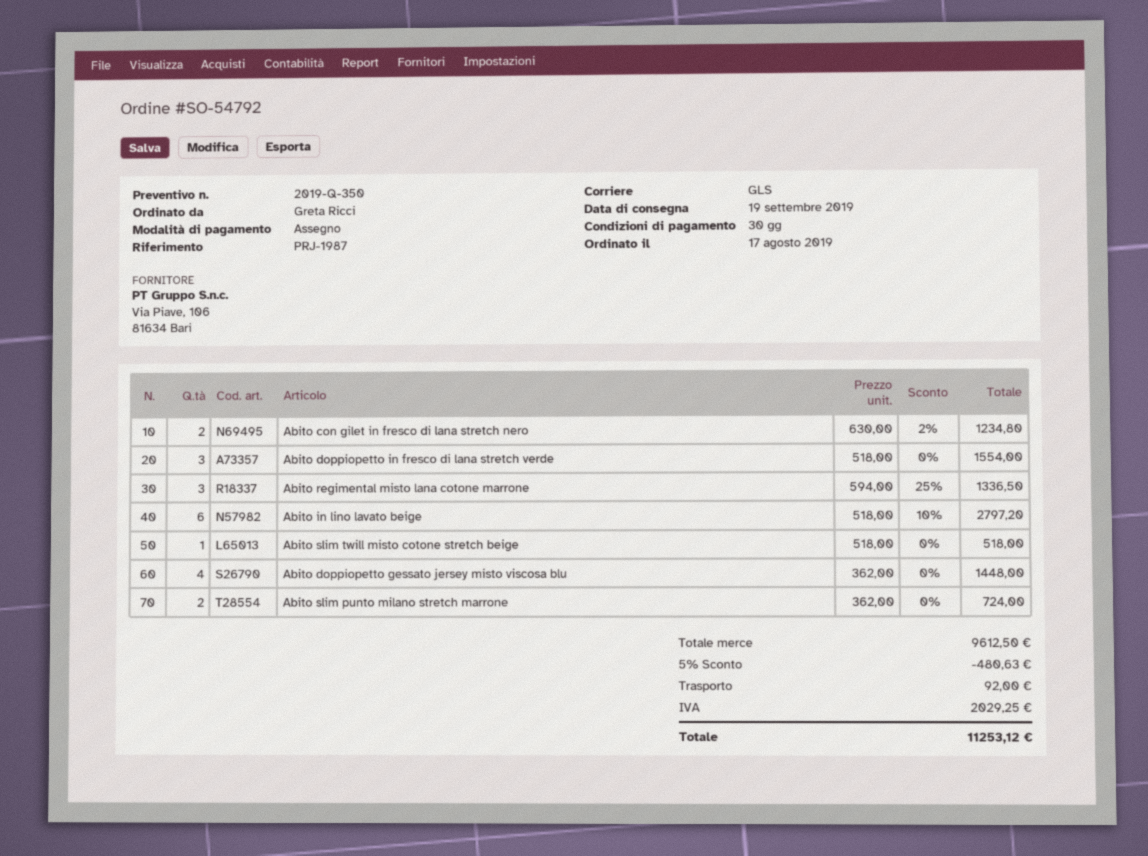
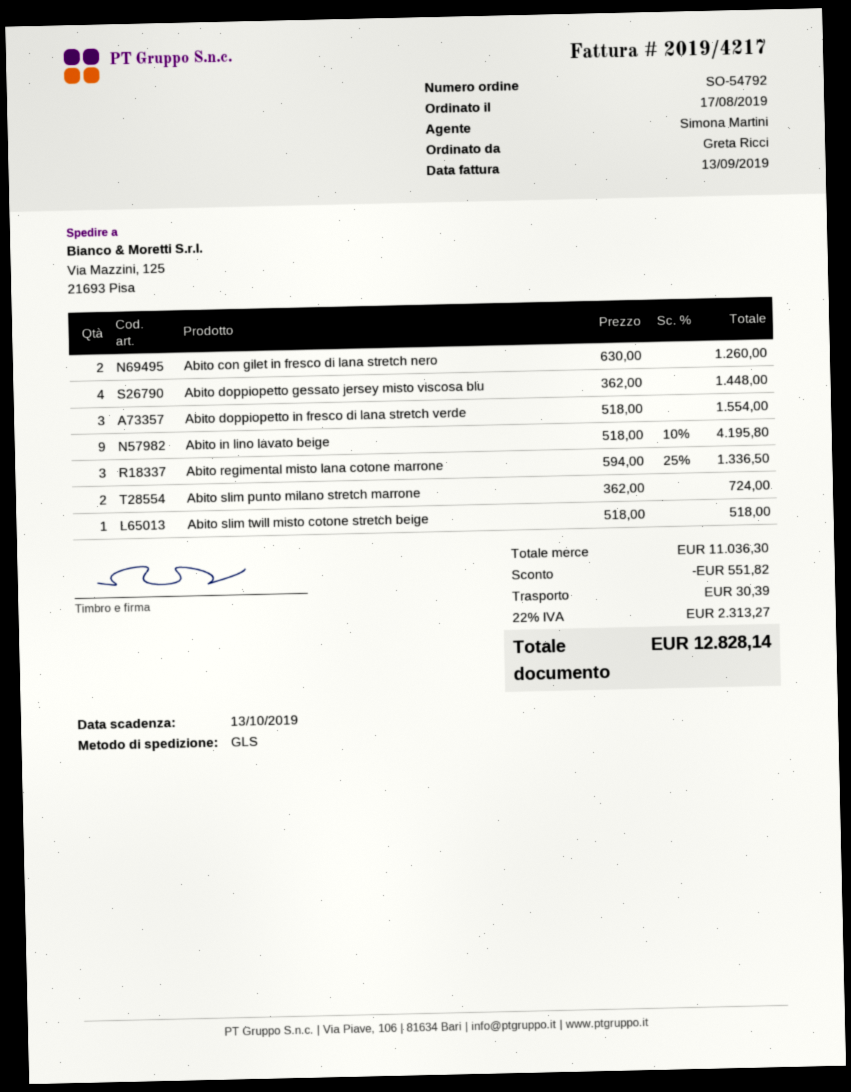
Abito con gilet in fresco di lana stretch nero: 2 x 630.00 - 2% = 1234.80 -> 2 x 630.00 = 1260.00
Abito in lino lavato beige: 6 x 518.00 - 10% = 2797.20 -> 9 x 518.00 - 10% = 4195.80
subtotal: 9612.50 -> 11036.30
discount: 480.63 -> 551.82
shipping: 92.00 -> 30.39
tax: 2029.25 -> 2313.27
total: 11253.12 -> 12828.14

